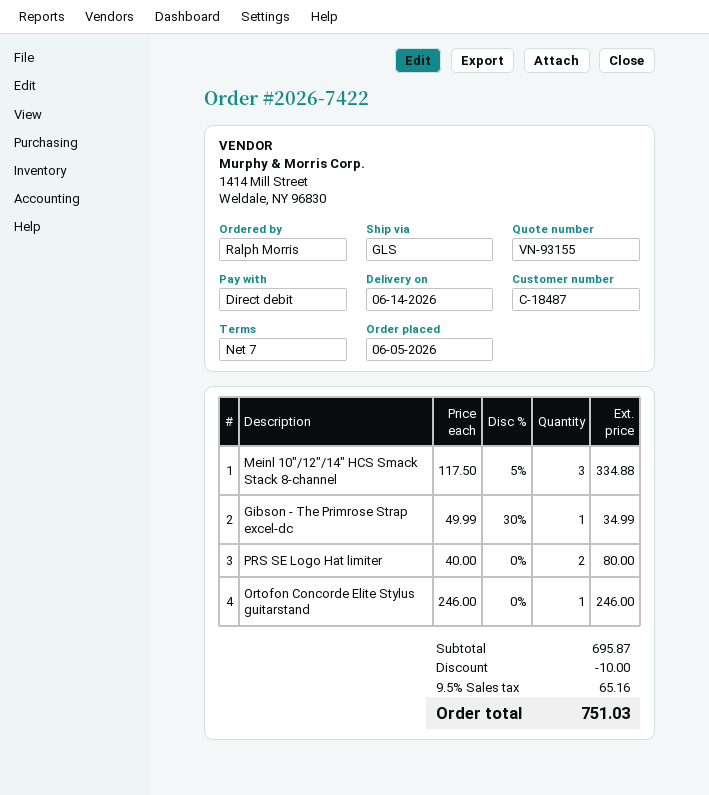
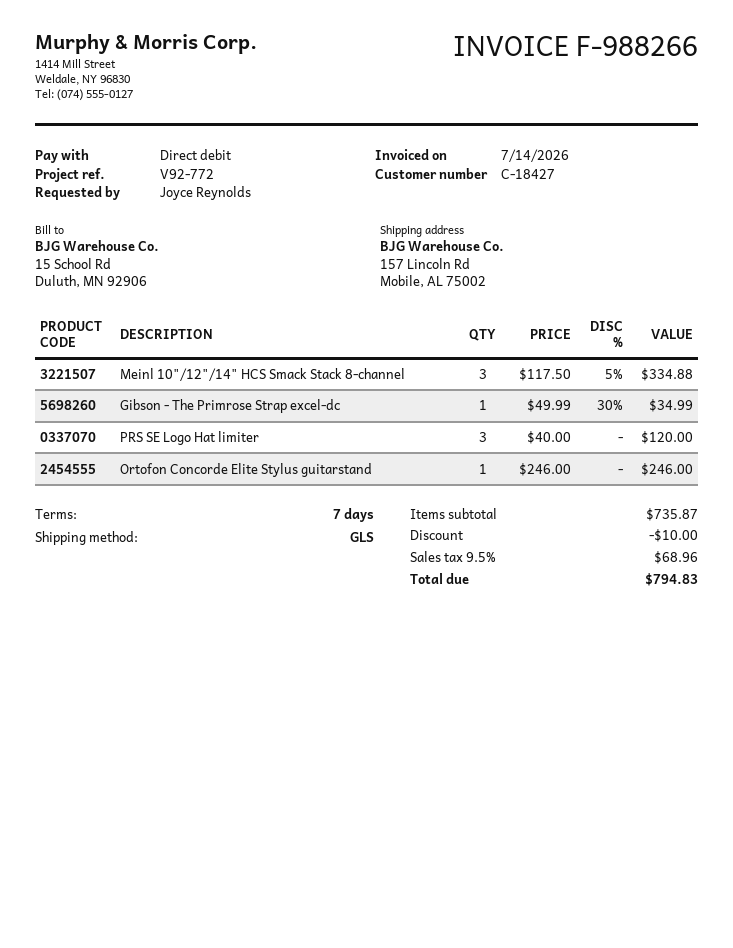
customer number: C-18487 -> C-18427
ordered by: Ralph Morris -> Joyce Reynolds
PRS SE Logo Hat limiter: 2 x 40.00 = 80.00 -> 3 x 40.00 = 120.00
subtotal: 695.87 -> 735.87
tax: 9.5% = 65.16 -> 9.5% = 68.96
total: 751.03 -> 794.83

